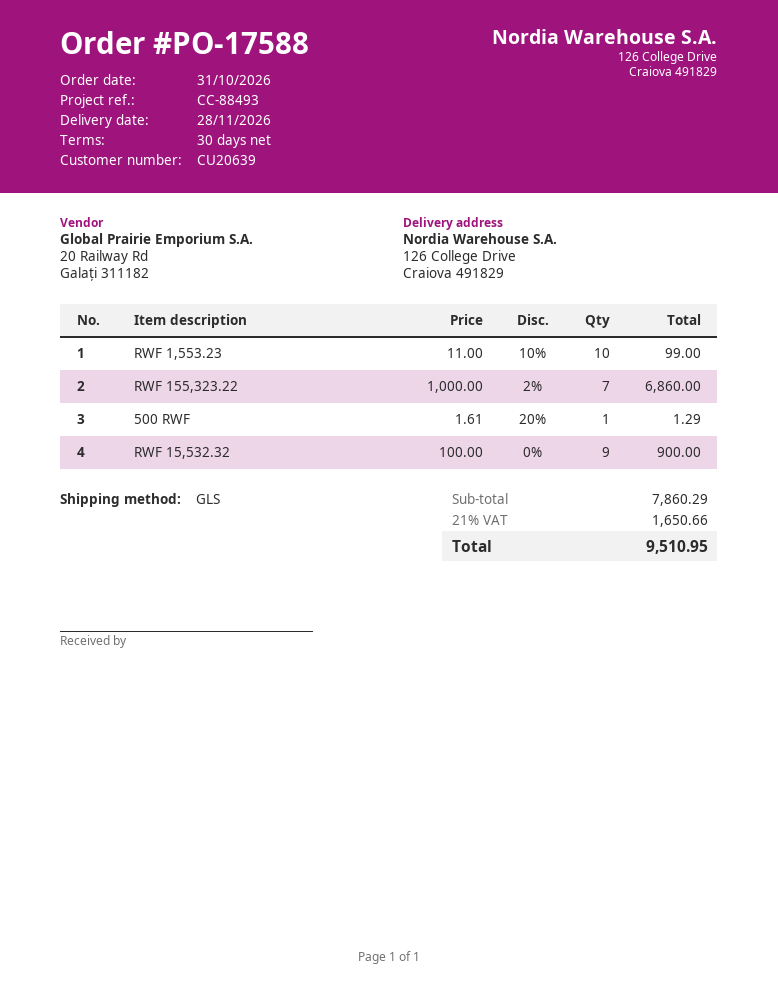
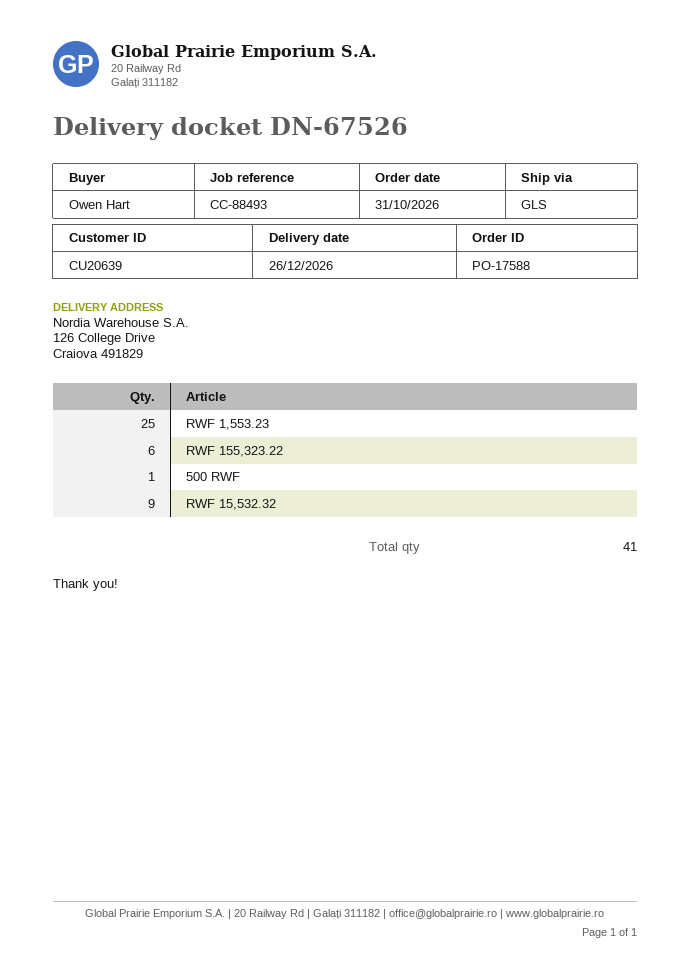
delivery date: 2026-11-28 -> 2026-12-26
RWF 1,553.23: 10 -> 25
RWF 155,323.22: 7 -> 6

